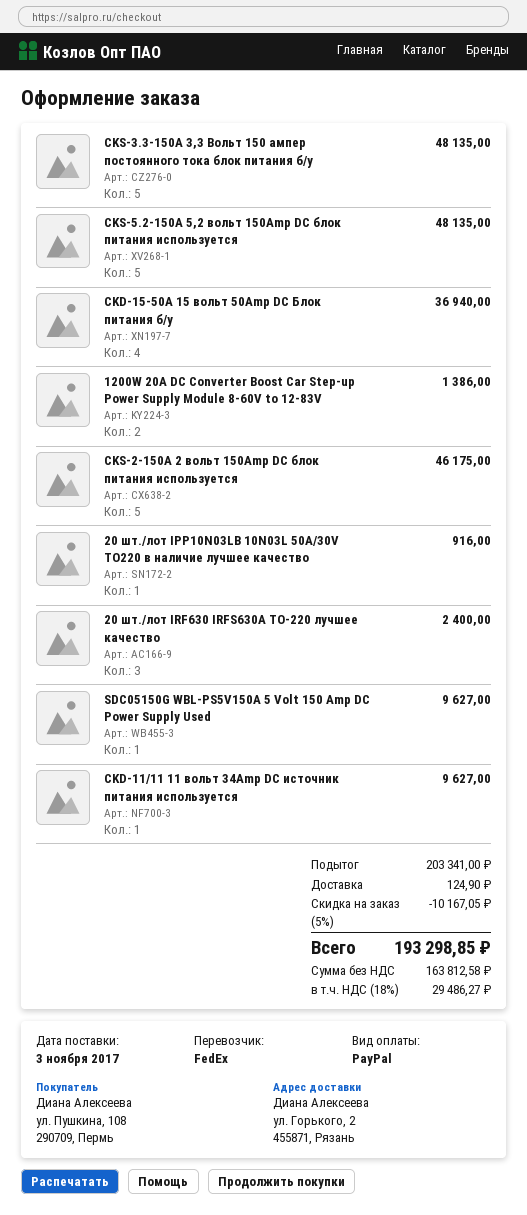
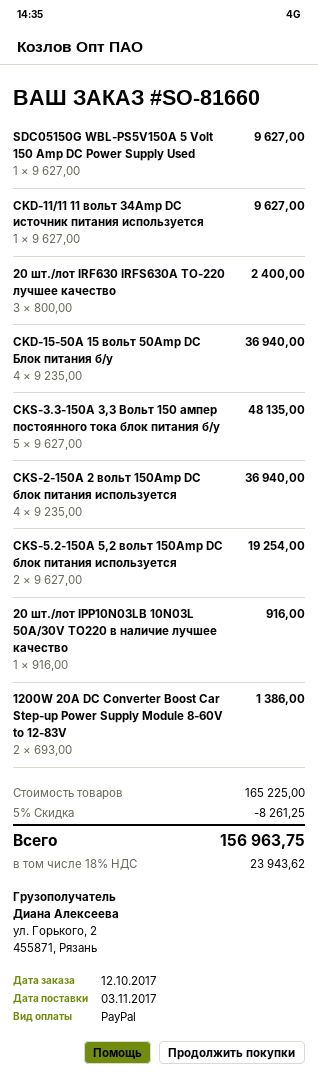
CKS-5.2-150A 5,2 вольт 150Amp DC блок питания используется: 5 for 48135.00 -> 2 for 19254.00
CKS-2-150A 2 вольт 150Amp DC блок питания используется: 5 for 46175.00 -> 4 for 36940.00
subtotal: 203341.00 -> 165225.00
discount: 5% = 10167.05 -> 5% = 8261.25
shipping: 124.90 -> none
tax: 18% = 29486.27 -> 18% = 23943.62
total: 193298.85 -> 156963.75

